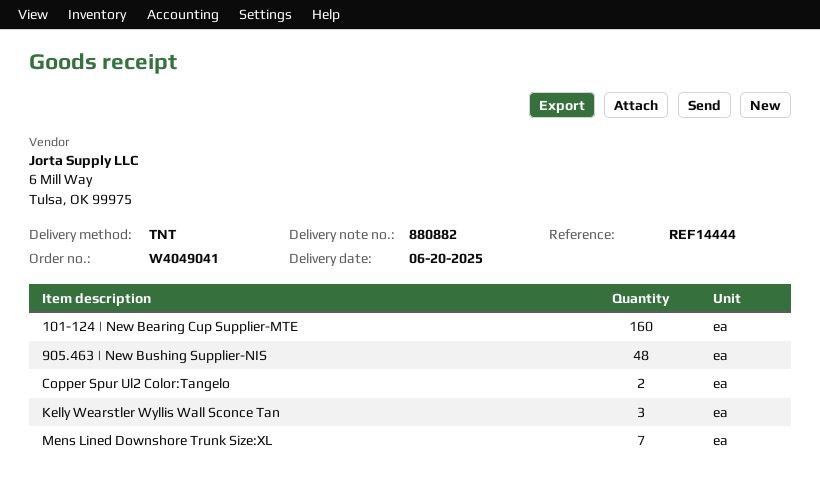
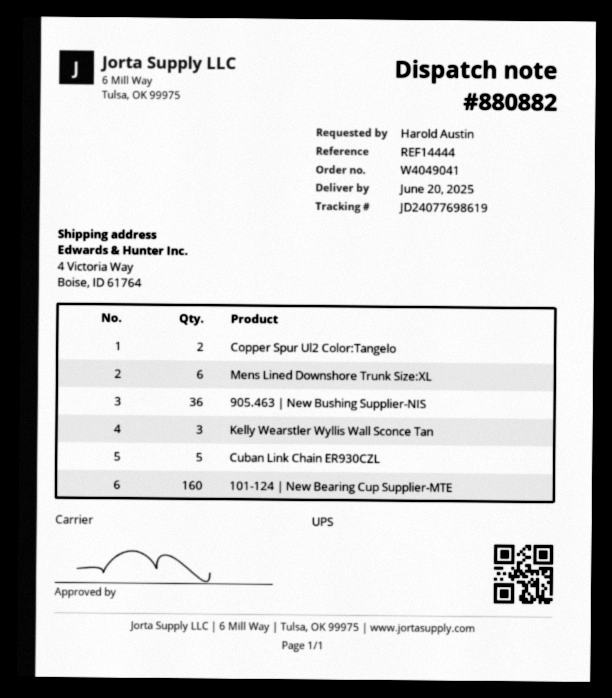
shipping method: TNT -> UPS
905.463 | New Bushing Supplier-NIS: 48 -> 36
Mens Lined Downshore Trunk Size:XL: 7 -> 6
Cuban Link Chain ER930CZL: none -> 5

